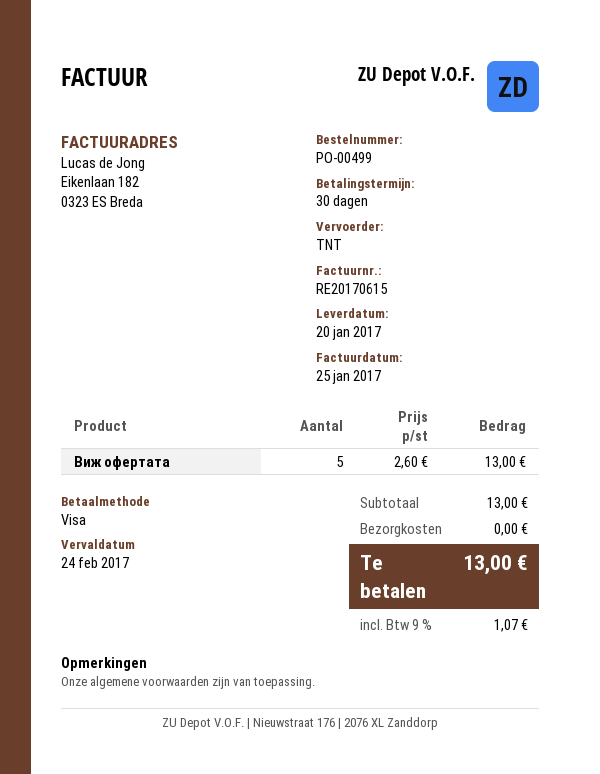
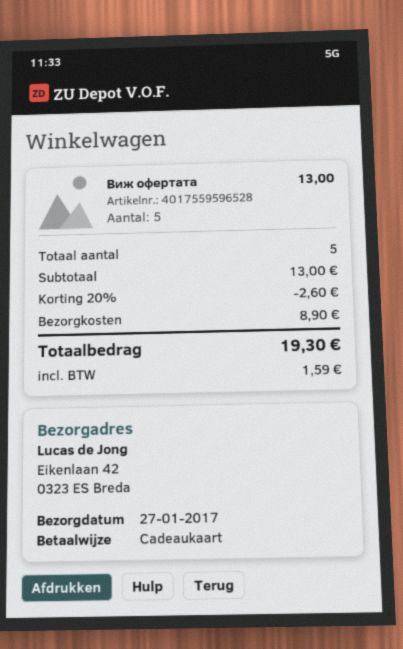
delivery date: 2017-01-20 -> 2017-01-27
payment method: Visa -> gift card
discount: none -> 20% = 2.60
shipping: 0.00 -> 8.90
tax: 1.07 -> 1.59
total: 13.00 -> 19.30

